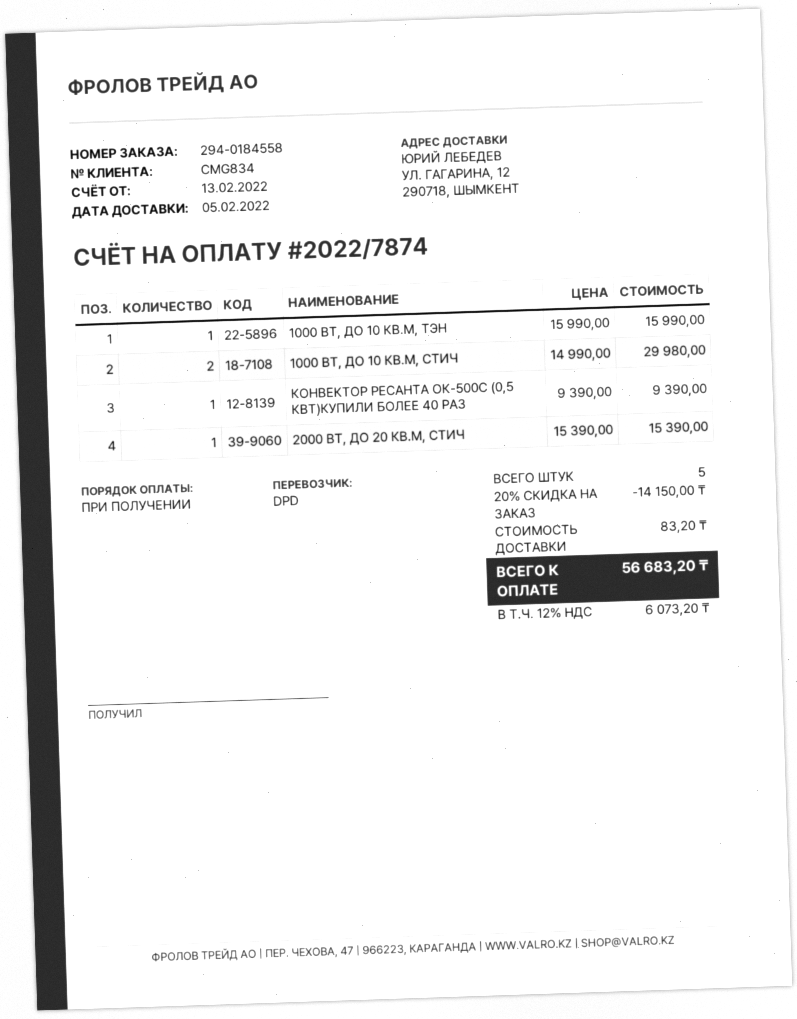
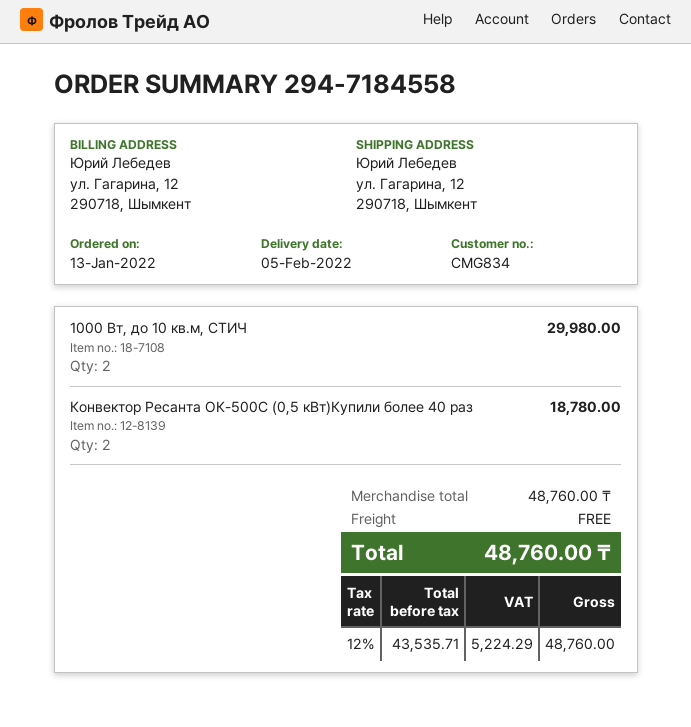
order number: 294-0184558 -> 294-7184558
1000 ВТ, ДО 10 КВ.М, ТЭН: 1 for 15990.00 -> none
КОНВЕКТОР РЕСАНТА ОК-500С (0,5 КВТ)КУПИЛИ БОЛЕЕ 40 РАЗ: 1 for 9390.00 -> 2 for 18780.00
2000 ВТ, ДО 20 КВ.М, СТИЧ: 1 for 15390.00 -> none
discount: 20% = 14150.00 -> none
shipping: 83.20 -> 0.00
tax: 12% = 6073.20 -> 12% = 5224.29
total: 56683.20 -> 48760.00

